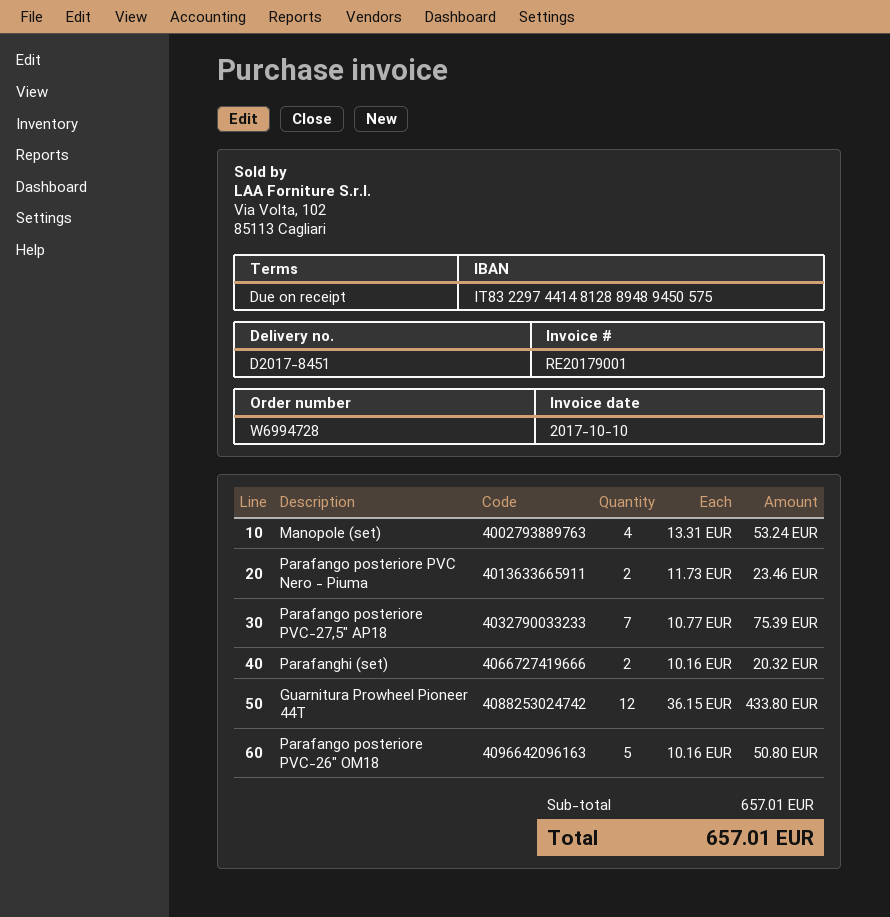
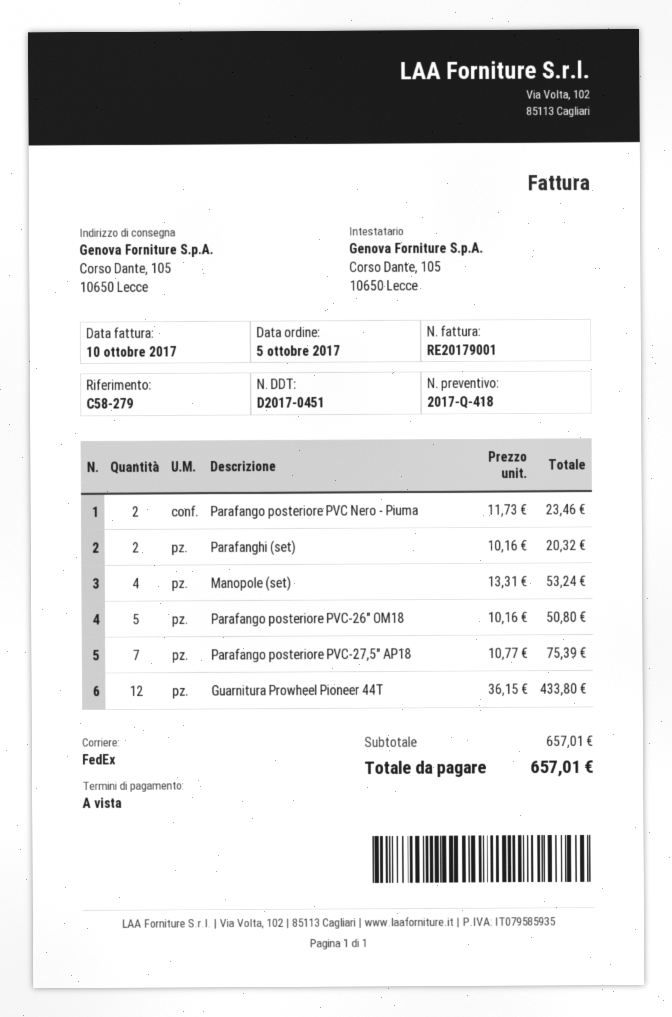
delivery note number: D2017-8451 -> D2017-0451

